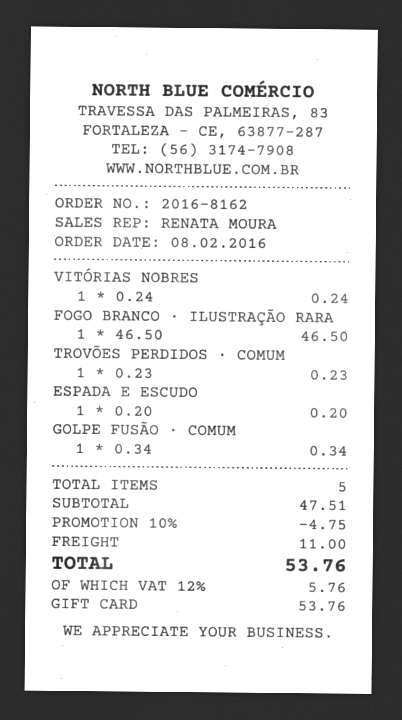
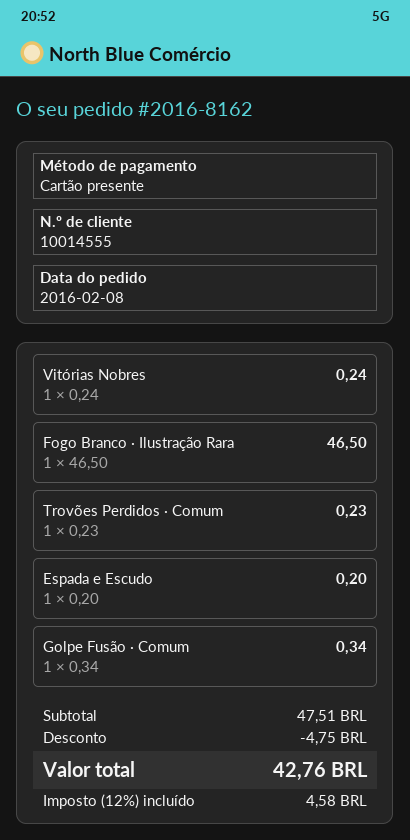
shipping: 11.00 -> none
tax: 12% = 5.76 -> 12% = 4.58
total: 53.76 -> 42.76

